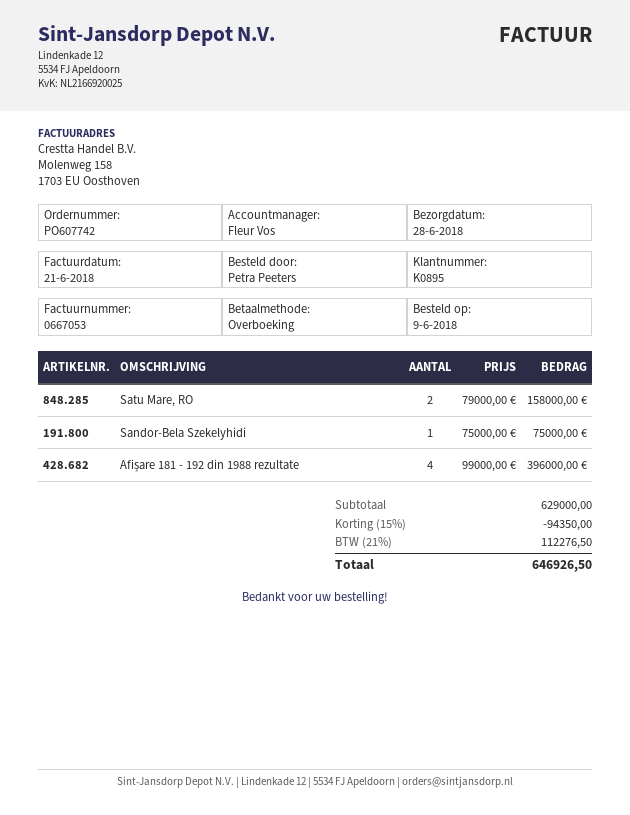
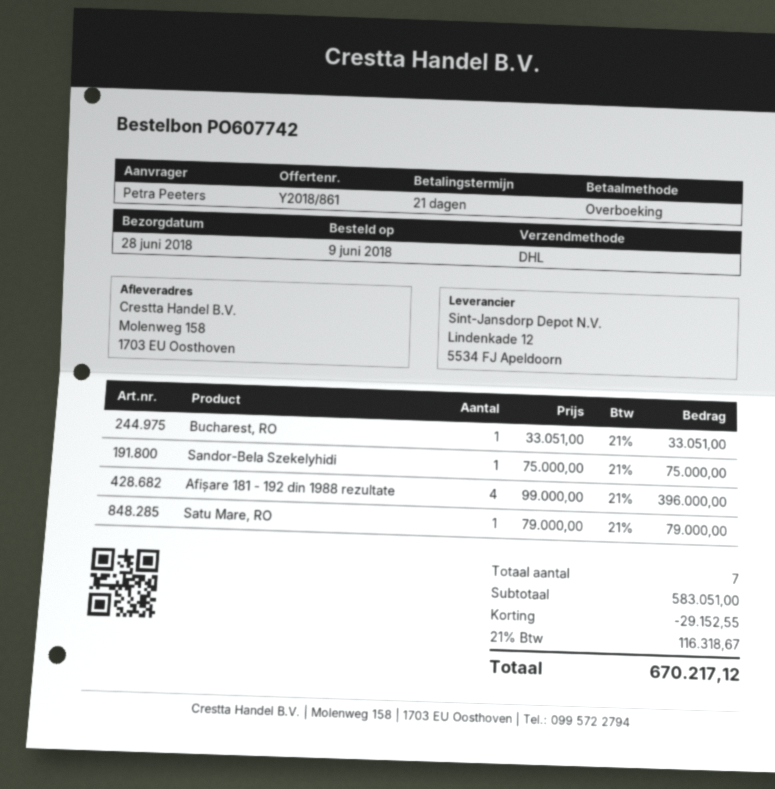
Satu Mare, RO: 2 x 79000.00 = 158000.00 -> 1 x 79000.00 = 79000.00
Bucharest, RO: none -> 1 x 33051.00 = 33051.00
subtotal: 629000.00 -> 583051.00
discount: 94350.00 -> 29152.55
tax: 21% = 112276.50 -> 21% = 116318.67
total: 646926.50 -> 670217.12

